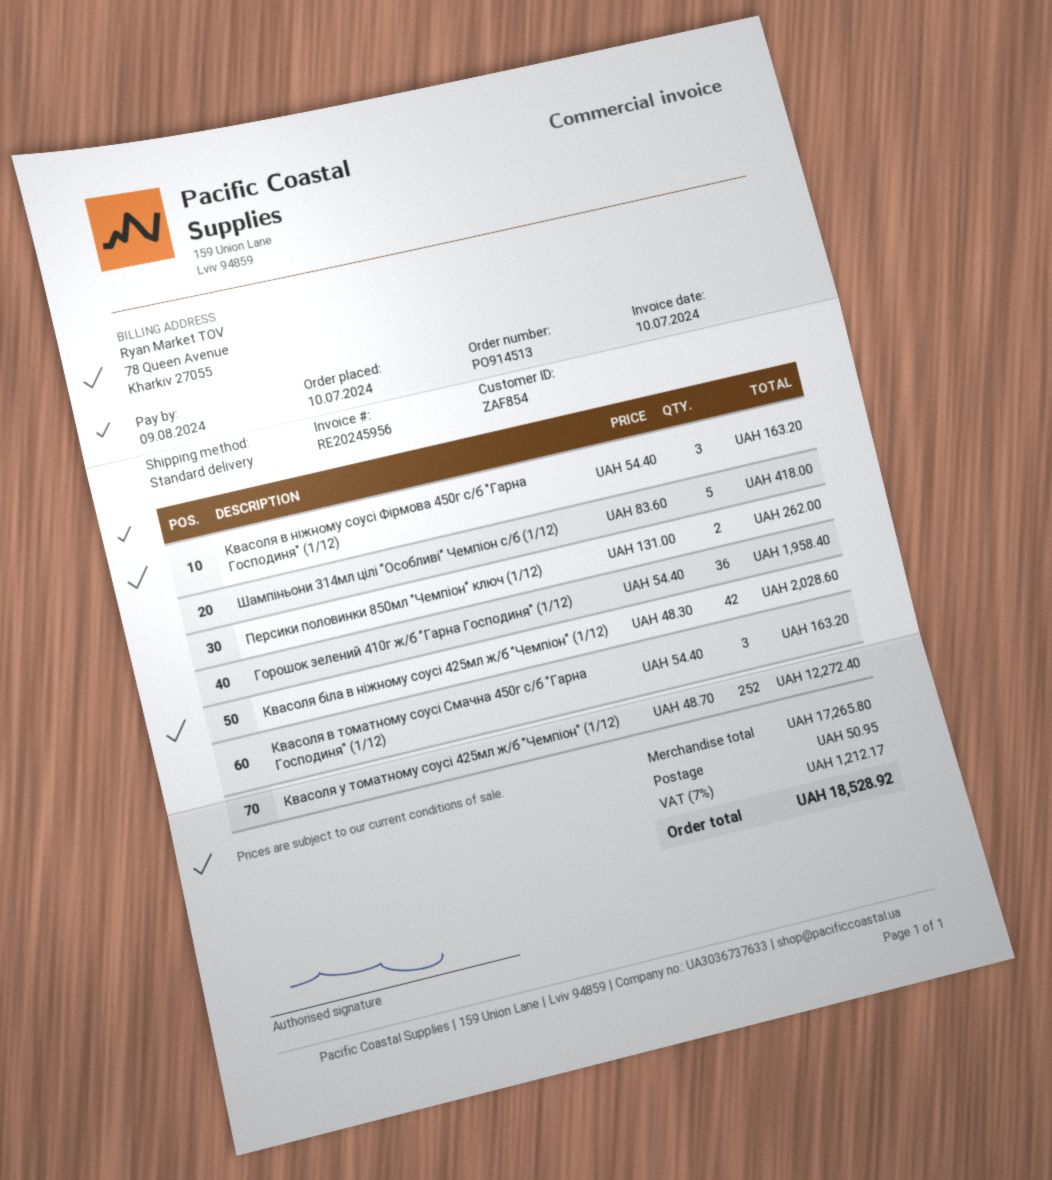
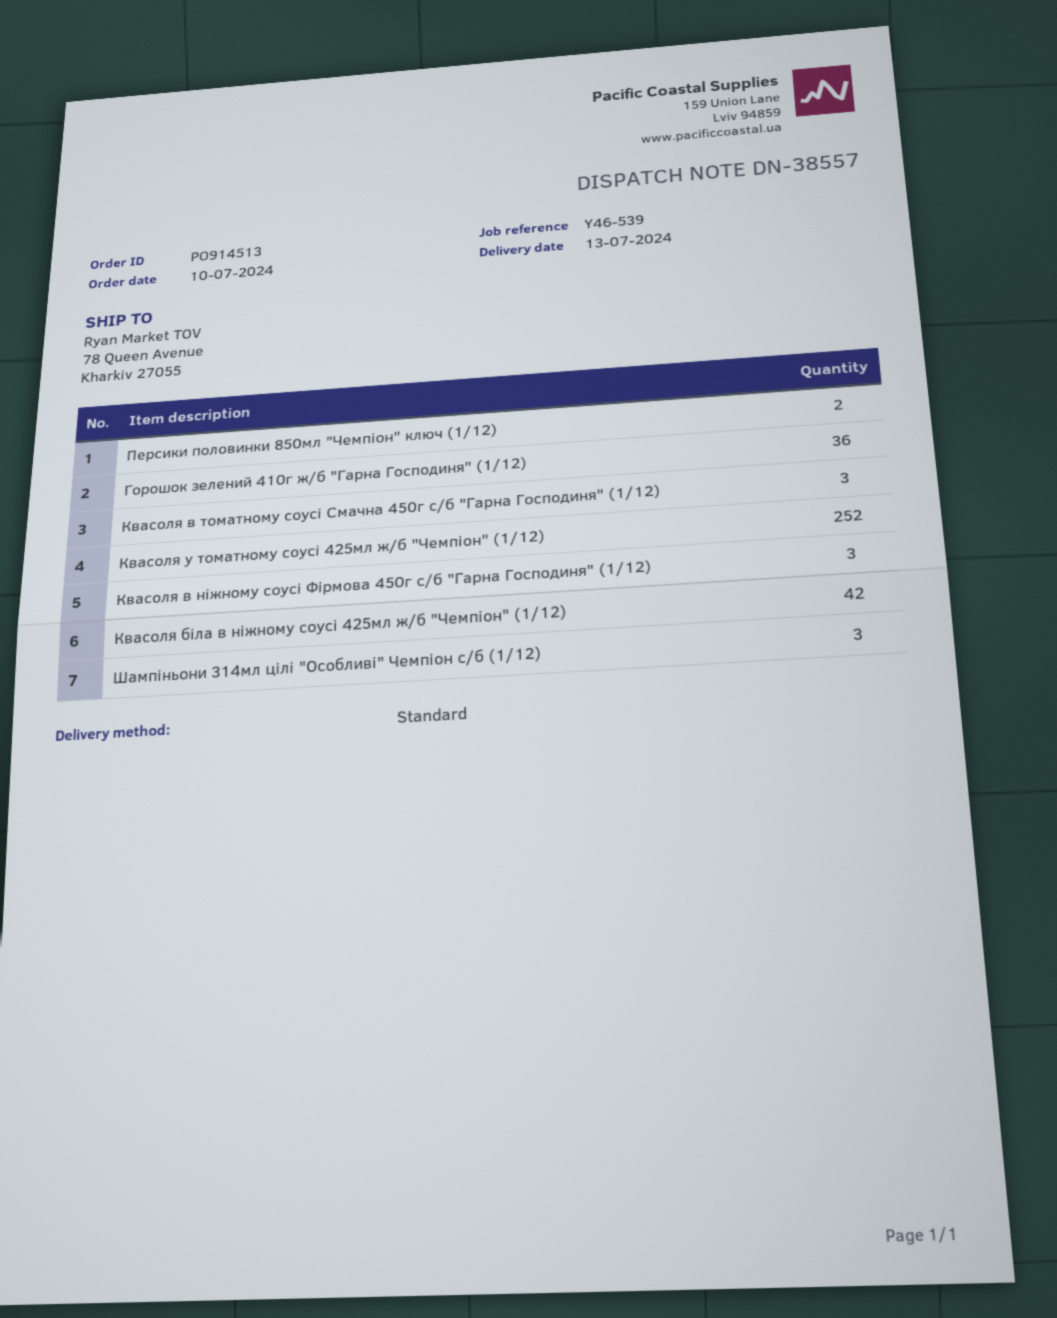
Шампіньони 314мл цілі "Особливі" Чемпіон с/б (1/12): 5 -> 3

